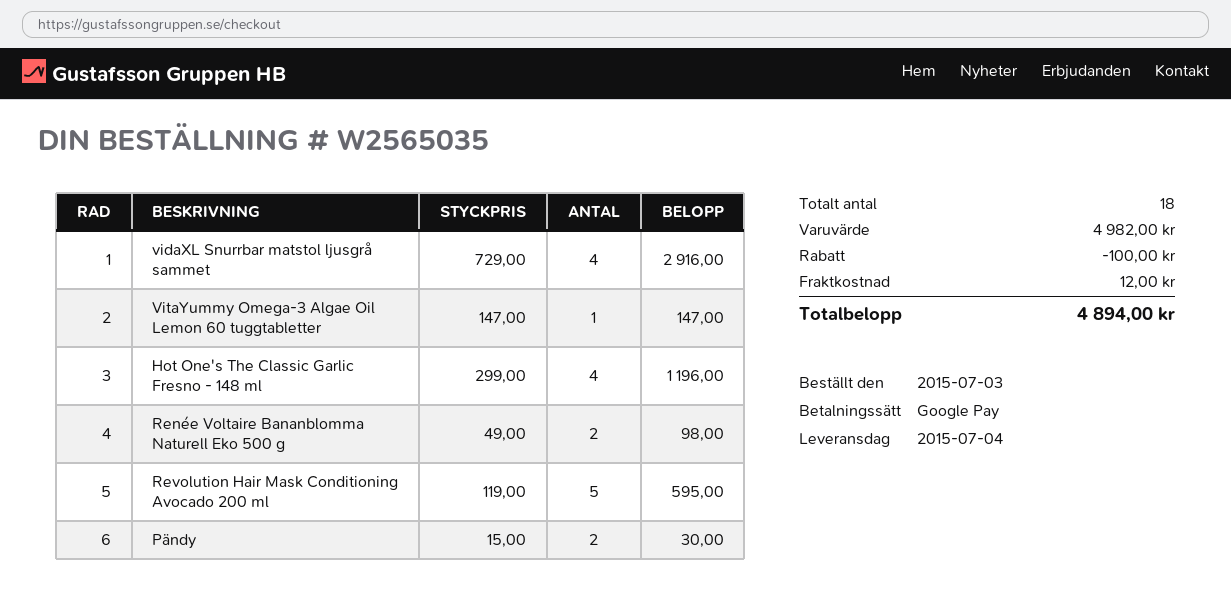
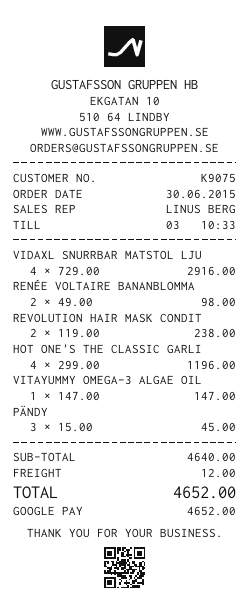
order date: 2015-07-03 -> 2015-06-30
Revolution Hair Mask Conditioning Avocado 200 ml: 5 x 119.00 = 595.00 -> 2 x 119.00 = 238.00
Pändy: 2 x 15.00 = 30.00 -> 3 x 15.00 = 45.00
subtotal: 4982.00 -> 4640.00
discount: 100.00 -> none
total: 4894.00 -> 4652.00

